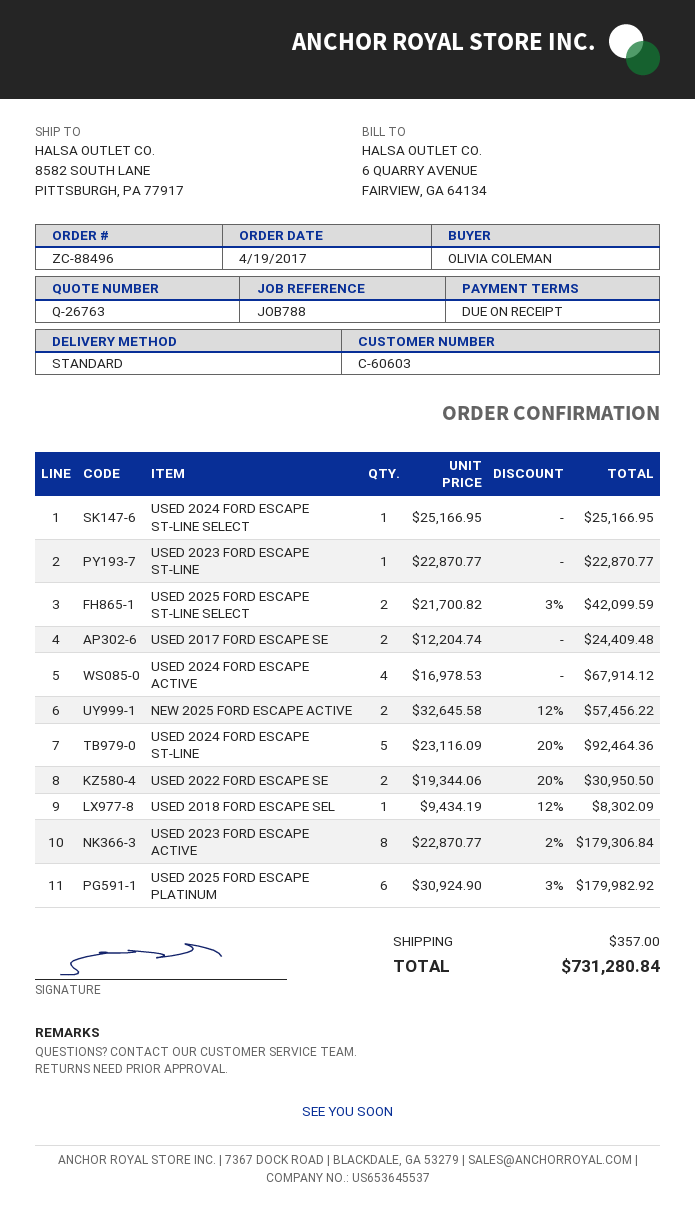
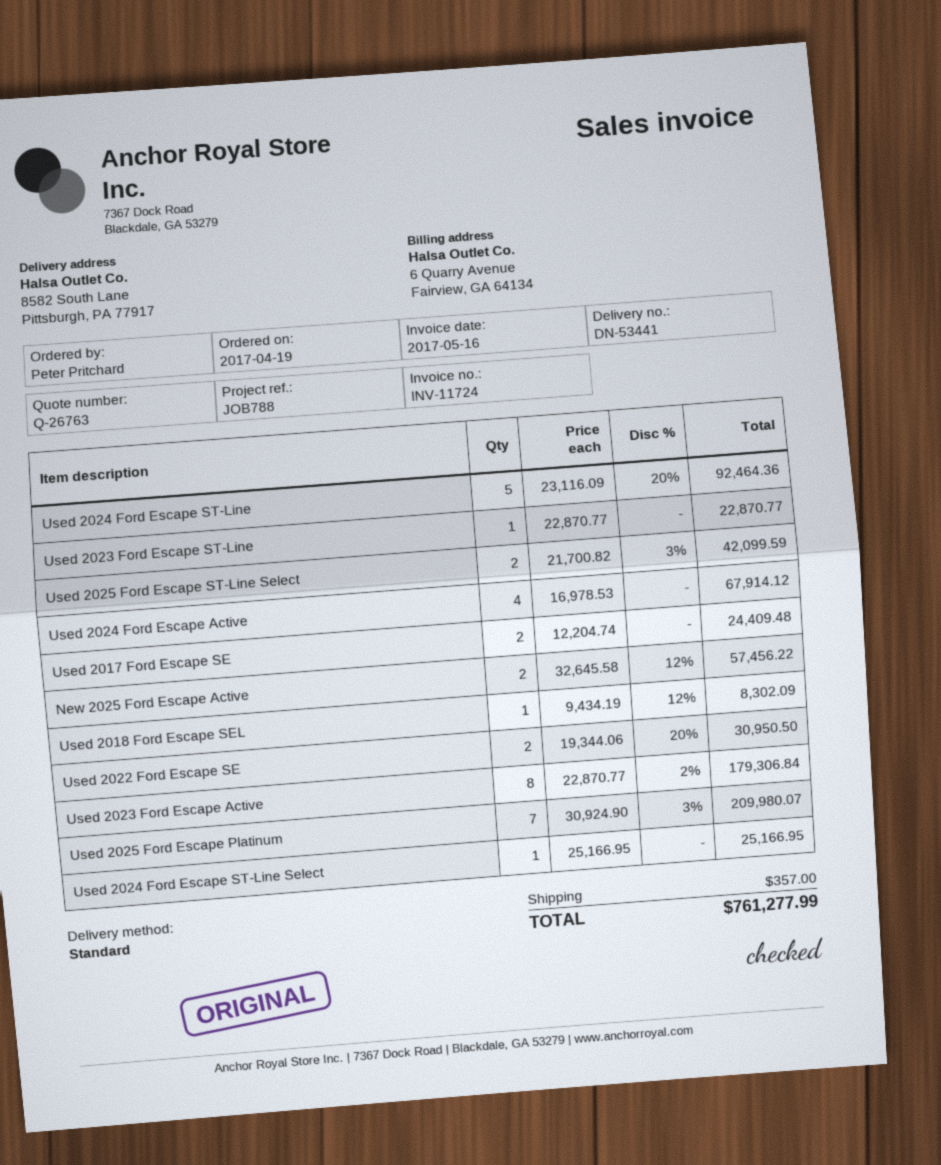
ordered by: OLIVIA COLEMAN -> Peter Pritchard
USED 2025 FORD ESCAPE PLATINUM: 6 x 30924.90 - 3% = 179982.92 -> 7 x 30924.90 - 3% = 209980.07
total: 731280.84 -> 761277.99

